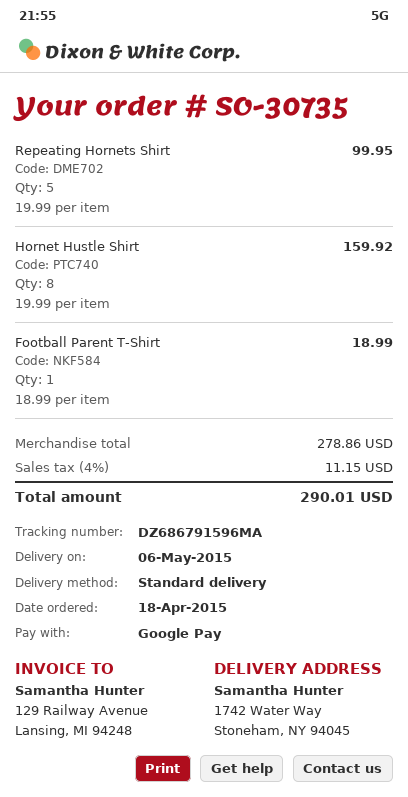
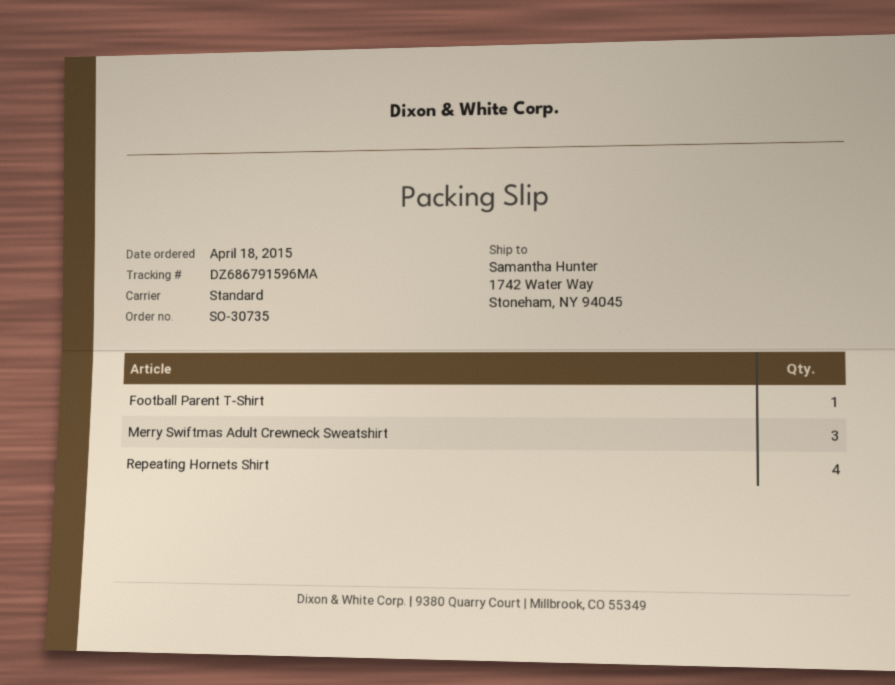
Repeating Hornets Shirt: 5 -> 4
Hornet Hustle Shirt: 8 -> none
Merry Swiftmas Adult Crewneck Sweatshirt: none -> 3

